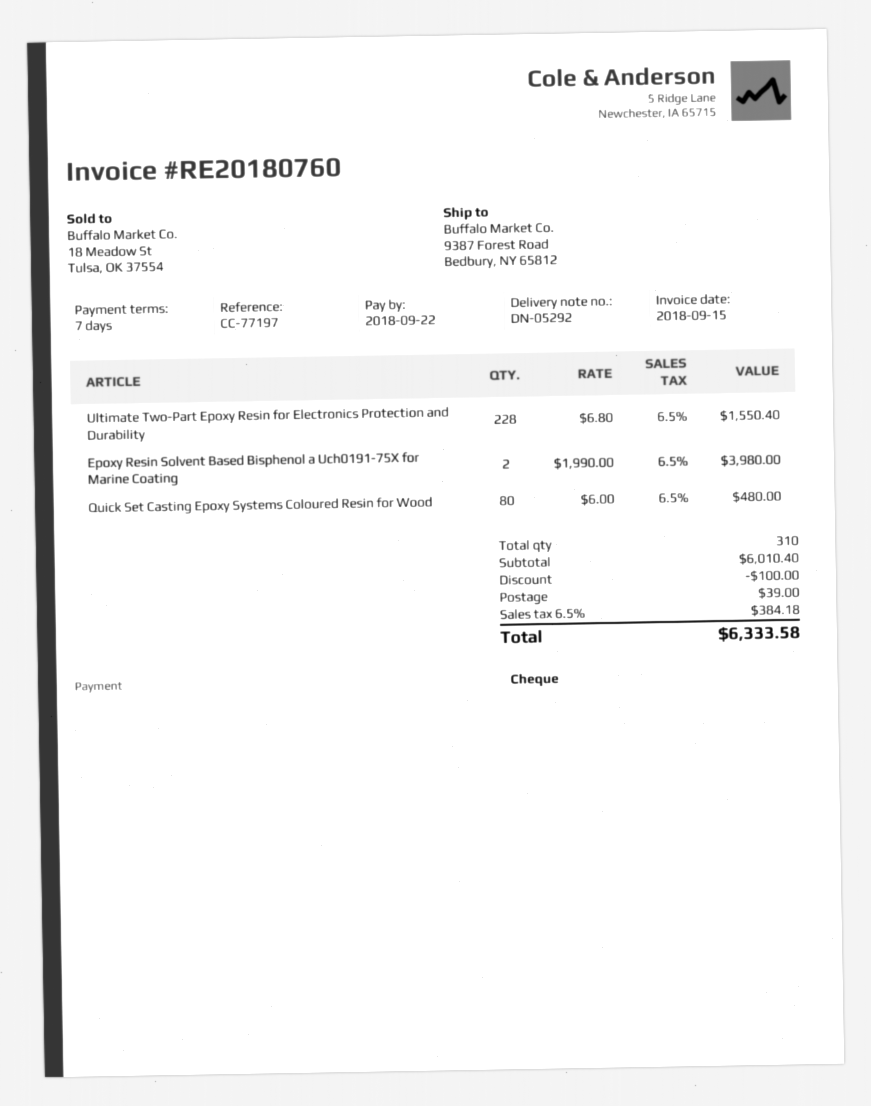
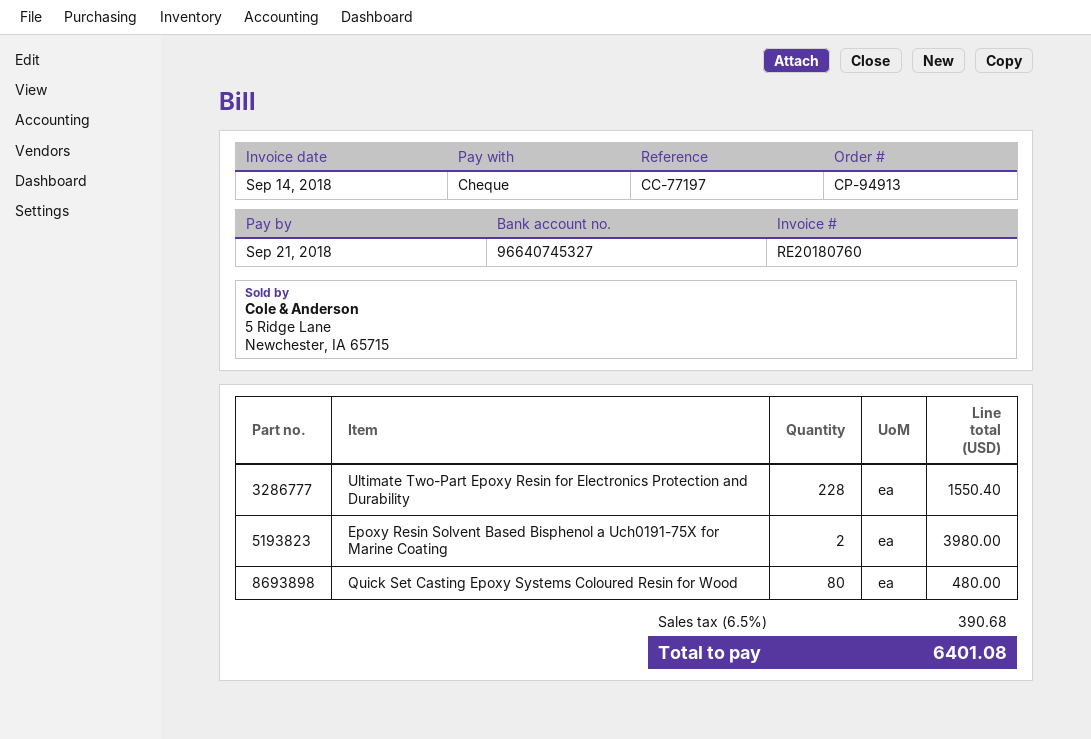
invoice date: 2018-09-15 -> 2018-09-14
due date: 2018-09-22 -> 2018-09-21
discount: 100.00 -> none
shipping: 39.00 -> none
tax: 6.5% = 384.18 -> 6.5% = 390.68
total: 6333.58 -> 6401.08

